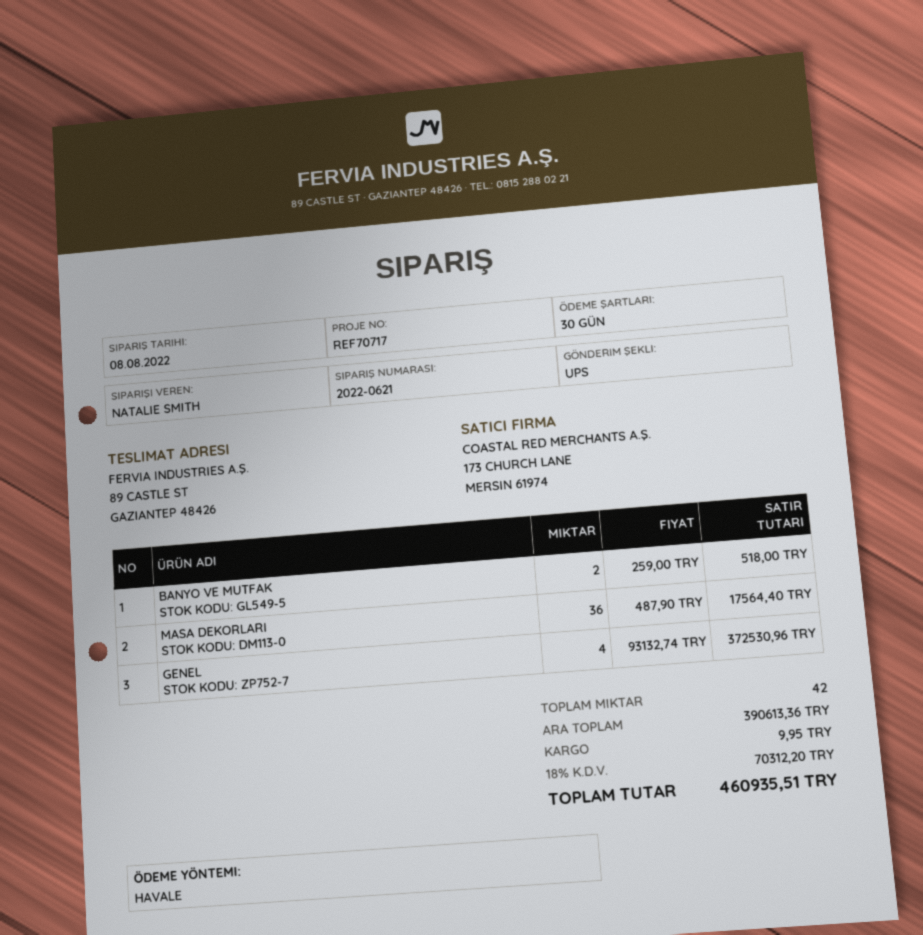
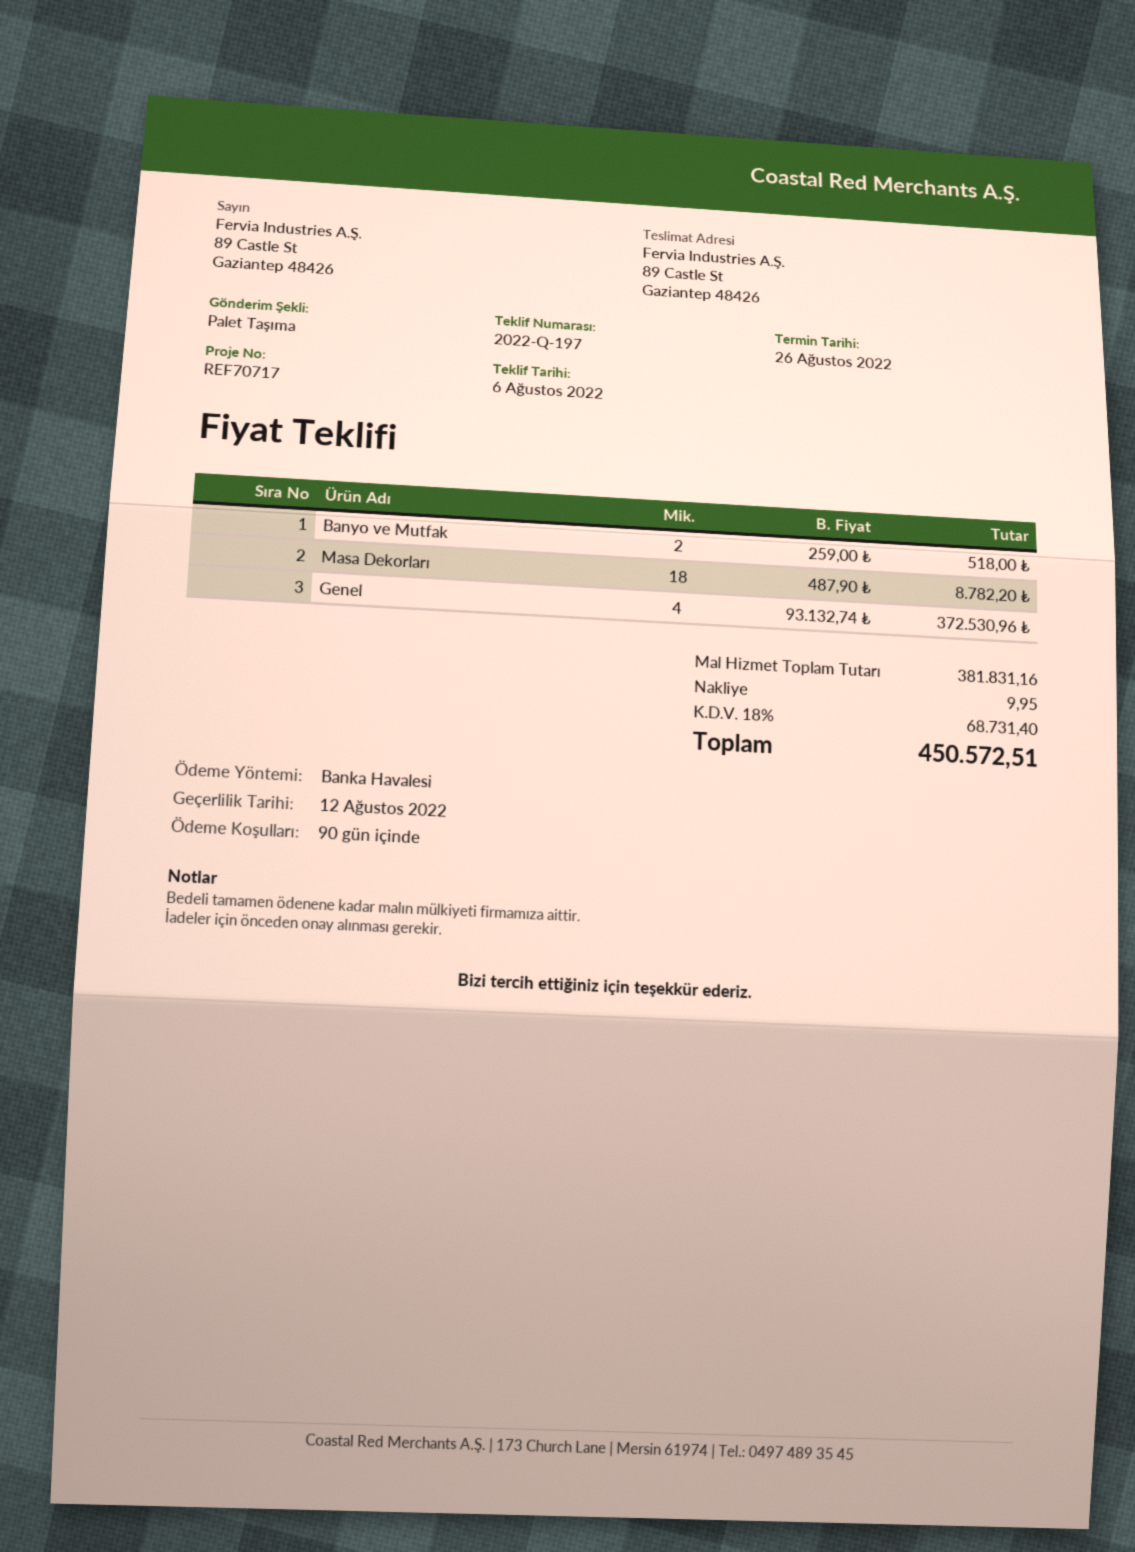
payment terms: 30 days -> 90 days
shipping method: UPS -> pallet freight
MASA DEKORLARI: 36 x 487.90 = 17564.40 -> 18 x 487.90 = 8782.20
subtotal: 390613.36 -> 381831.16
tax: 18% = 70312.20 -> 18% = 68731.40
total: 460935.51 -> 450572.51

